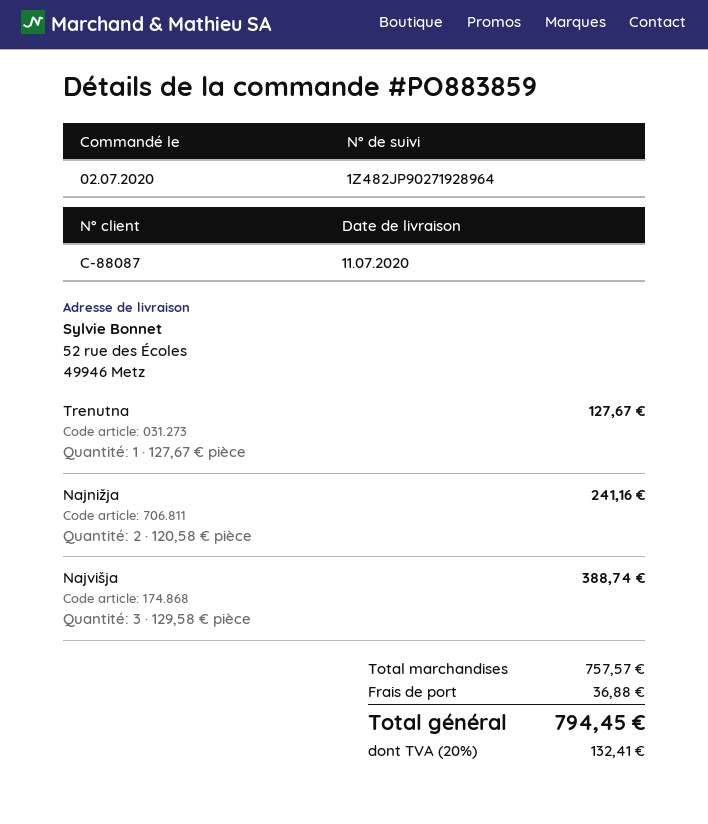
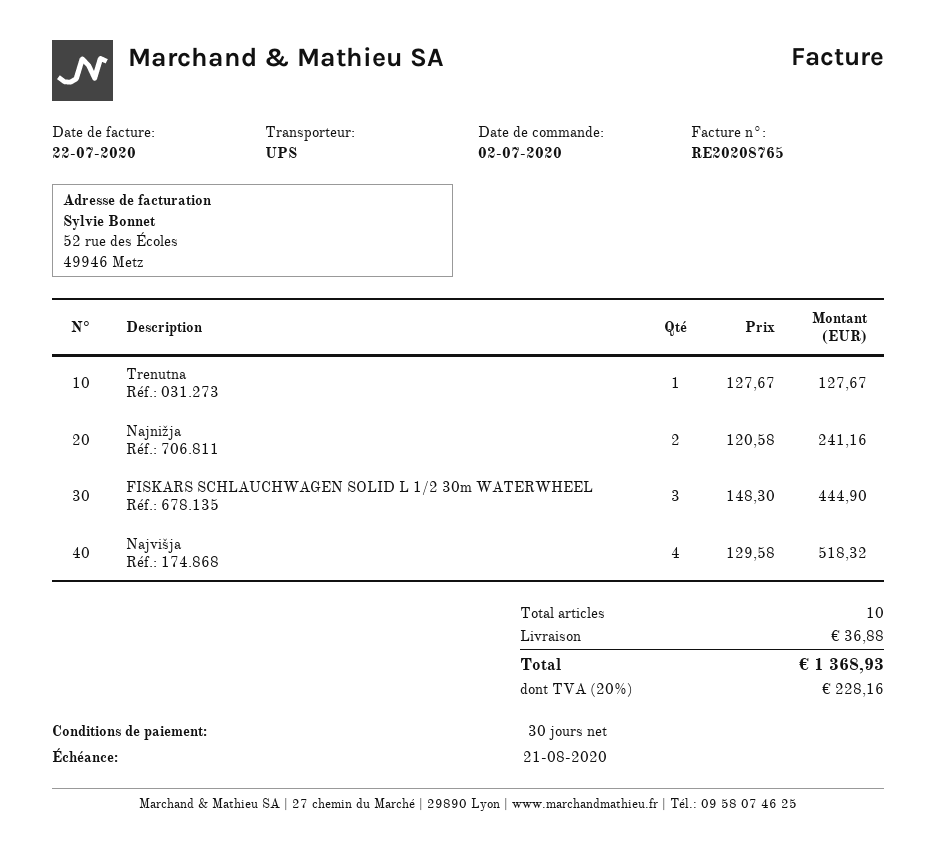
Najvišja: 3 x 129.58 = 388.74 -> 4 x 129.58 = 518.32
FISKARS SCHLAUCHWAGEN SOLID L 1/2 30m WATERWHEEL: none -> 3 x 148.30 = 444.90
tax: 20% = 132.41 -> 20% = 228.16
total: 794.45 -> 1368.93

